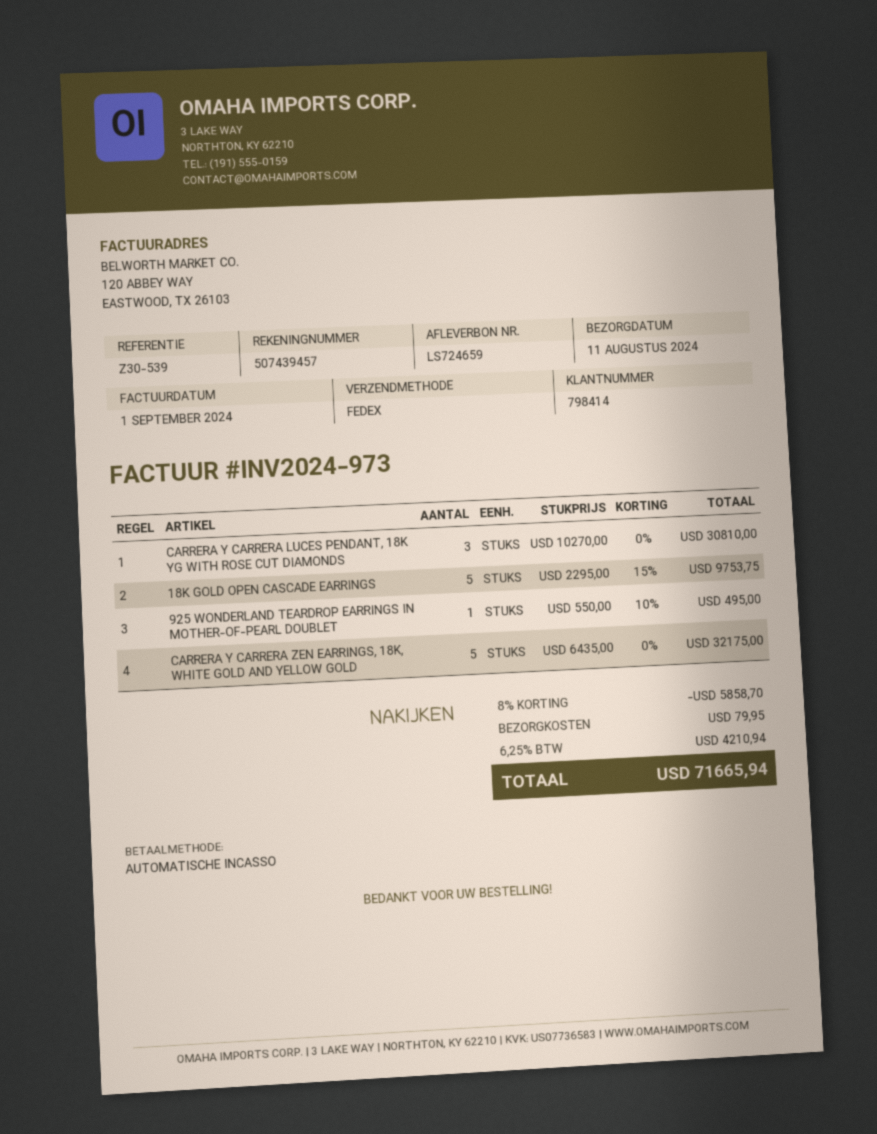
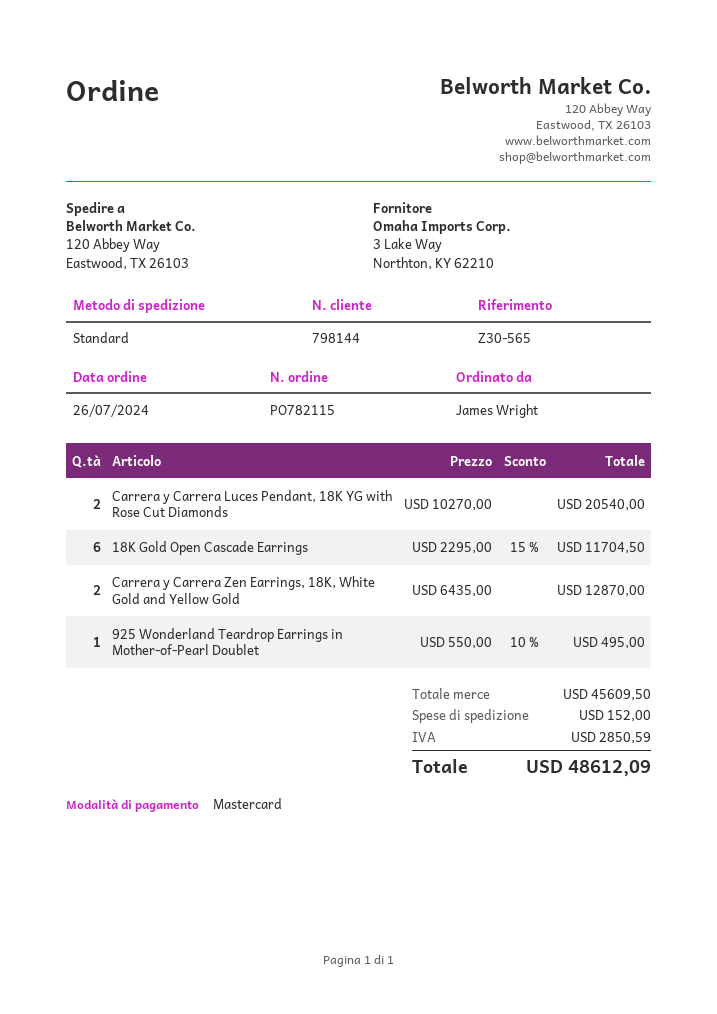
customer number: 798414 -> 798144
reference: Z30-539 -> Z30-565
payment method: direct debit -> Mastercard
shipping method: FedEx -> standard
CARRERA Y CARRERA LUCES PENDANT, 18K YG WITH ROSE CUT DIAMONDS: 3 x 10270.00 = 30810.00 -> 2 x 10270.00 = 20540.00
18K GOLD OPEN CASCADE EARRINGS: 5 x 2295.00 - 15% = 9753.75 -> 6 x 2295.00 - 15% = 11704.50
CARRERA Y CARRERA ZEN EARRINGS, 18K, WHITE GOLD AND YELLOW GOLD: 5 x 6435.00 = 32175.00 -> 2 x 6435.00 = 12870.00
discount: 8% = 5858.70 -> none
shipping: 79.95 -> 152.00
tax: 4210.94 -> 2850.59
total: 71665.94 -> 48612.09

